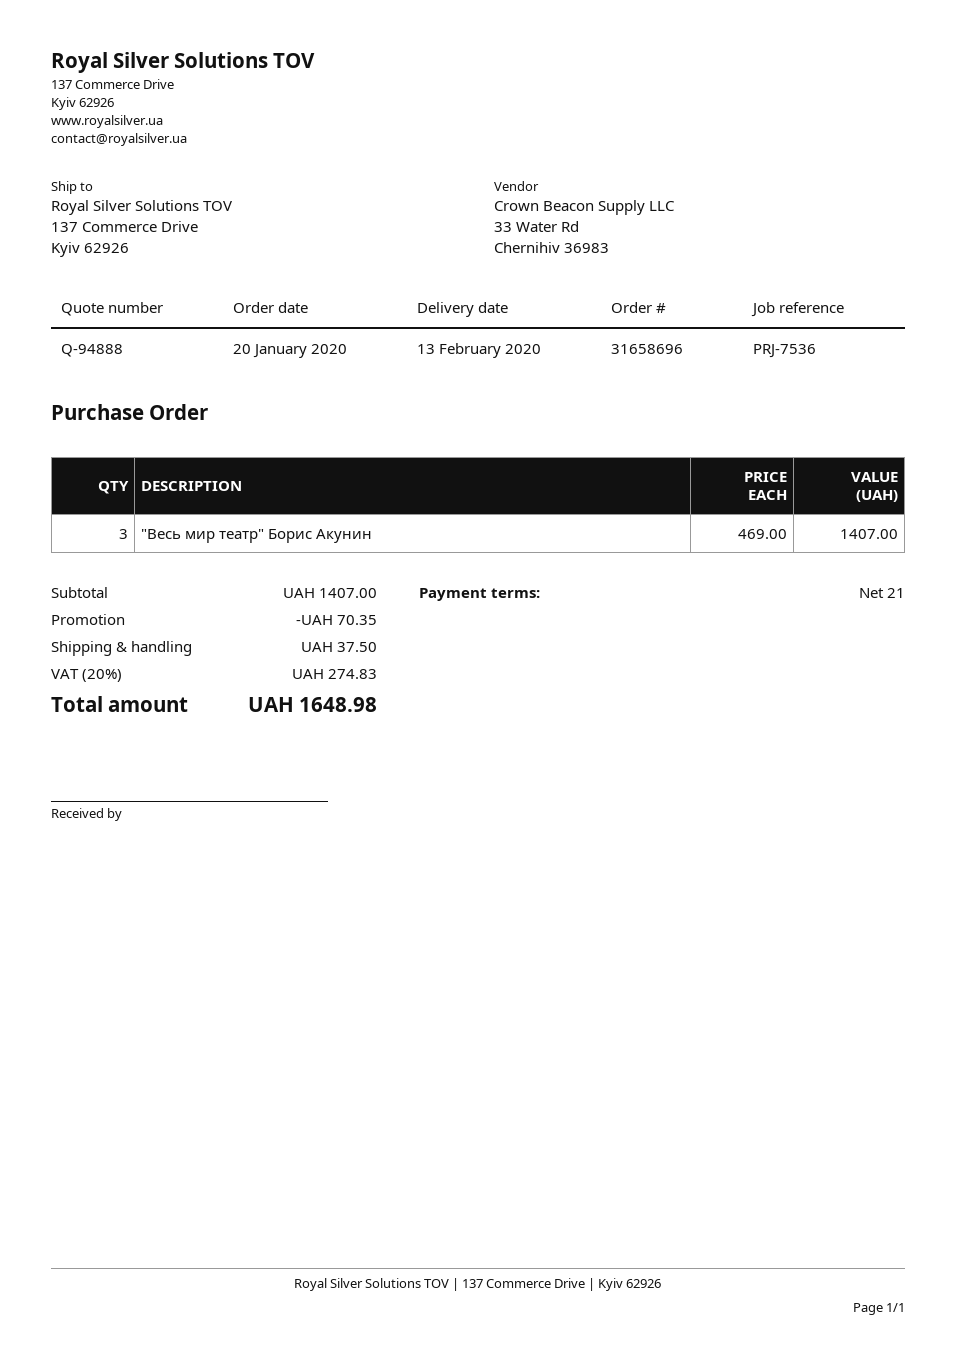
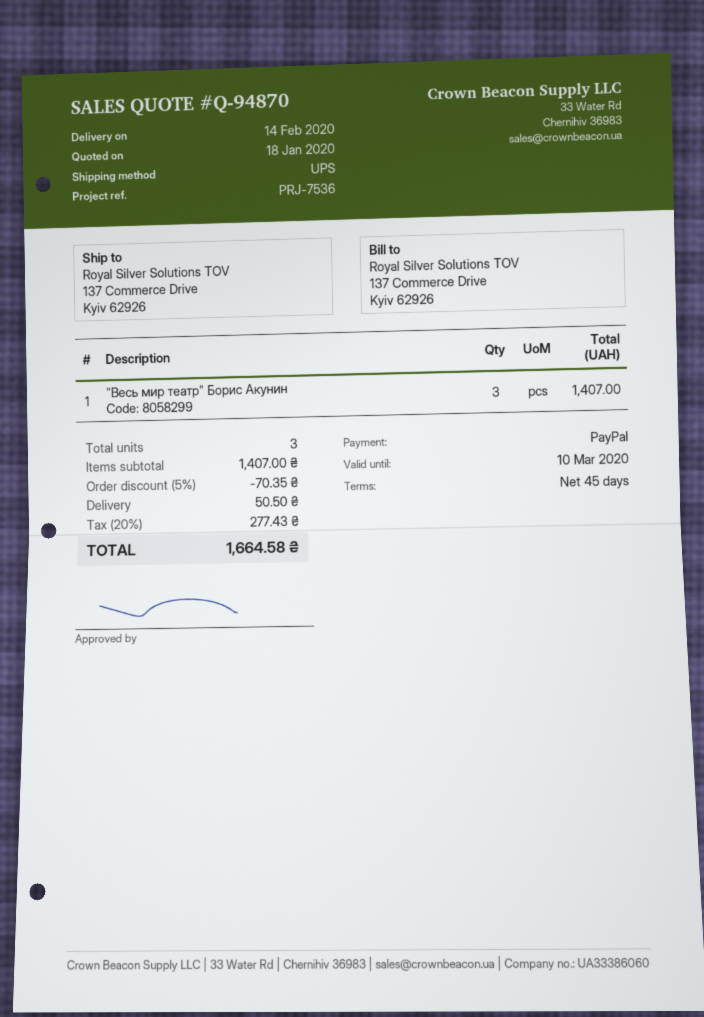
quote number: Q-94888 -> Q-94870
delivery date: 2020-02-13 -> 2020-02-14
payment terms: 21 days -> 45 days
shipping: 37.50 -> 50.50
tax: 20% = 274.83 -> 20% = 277.43
total: 1648.98 -> 1664.58

